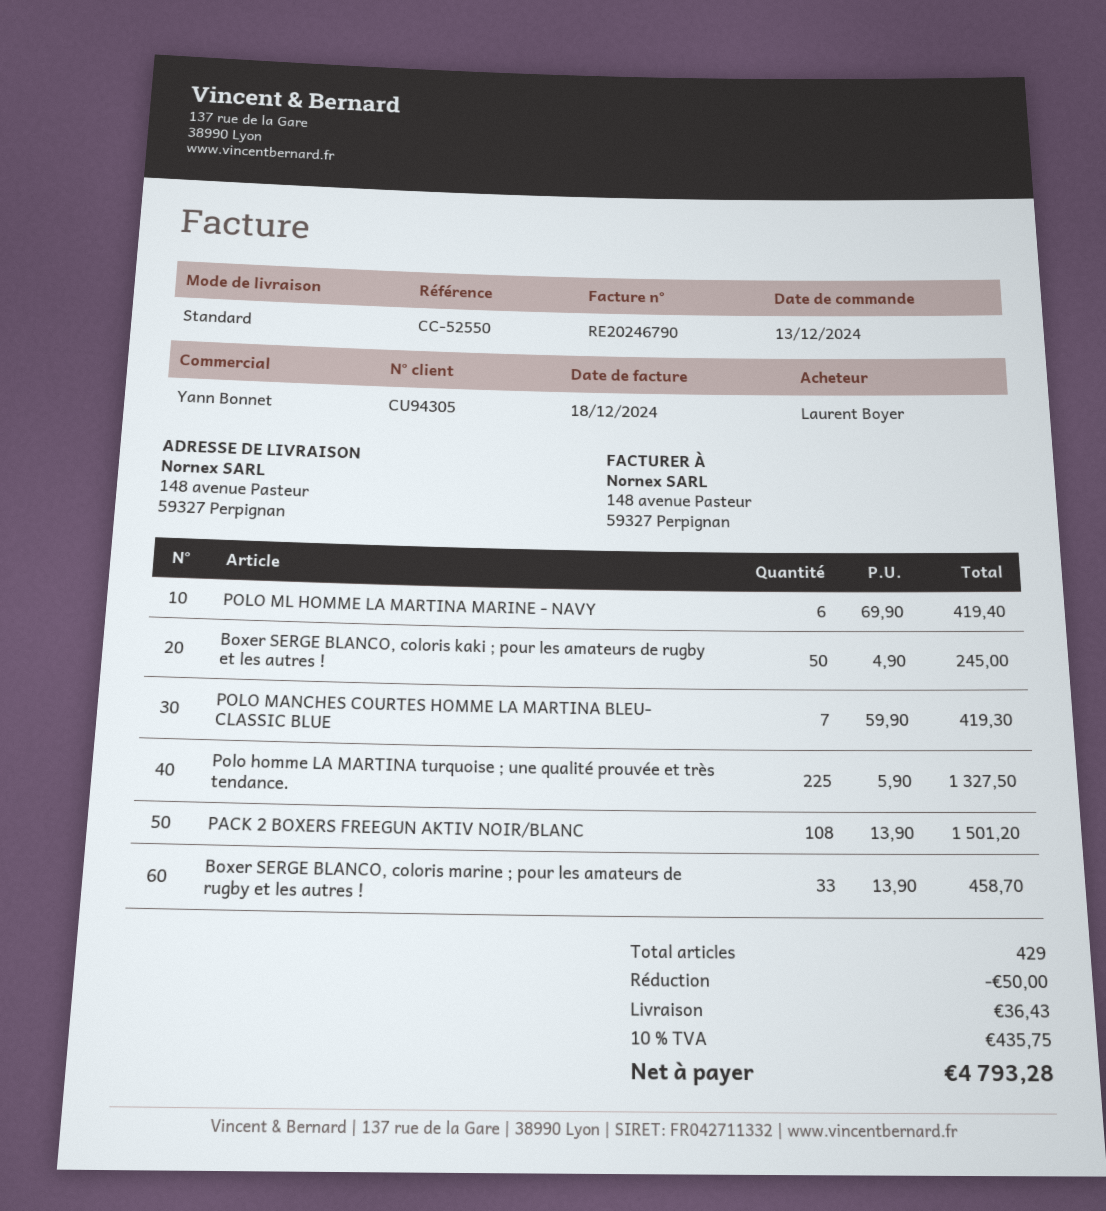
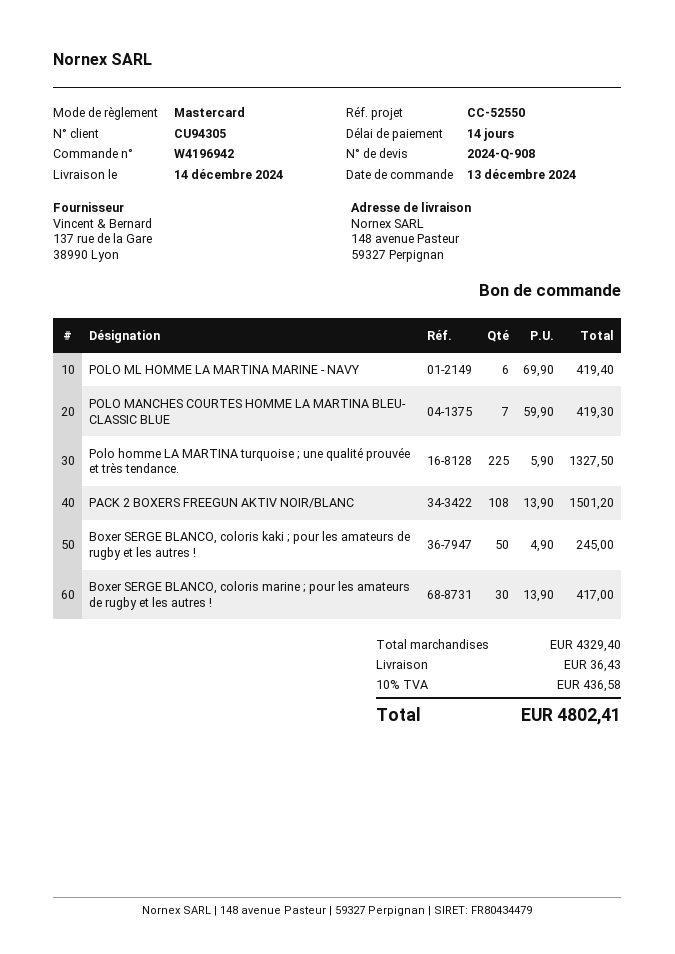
Boxer SERGE BLANCO, coloris marine ; pour les amateurs de rugby et les autres !: 33 x 13.90 = 458.70 -> 30 x 13.90 = 417.00
discount: 50.00 -> none
tax: 10% = 435.75 -> 10% = 436.58
total: 4793.28 -> 4802.41

